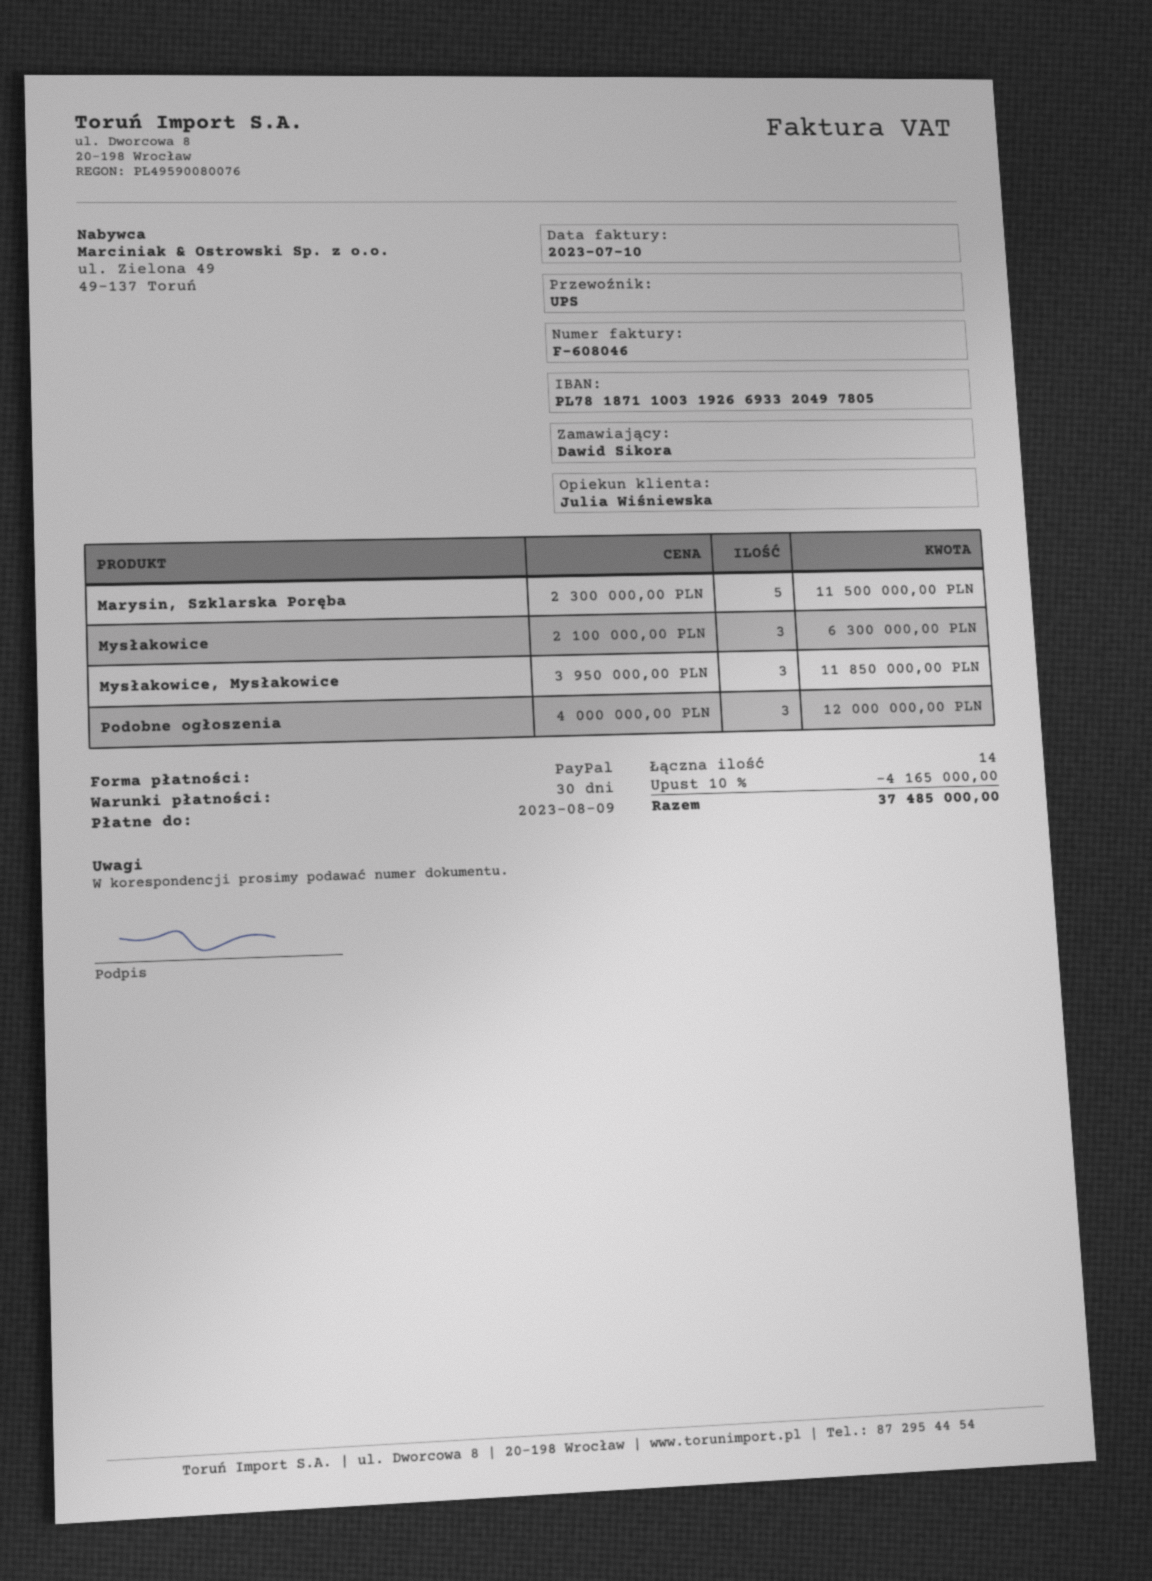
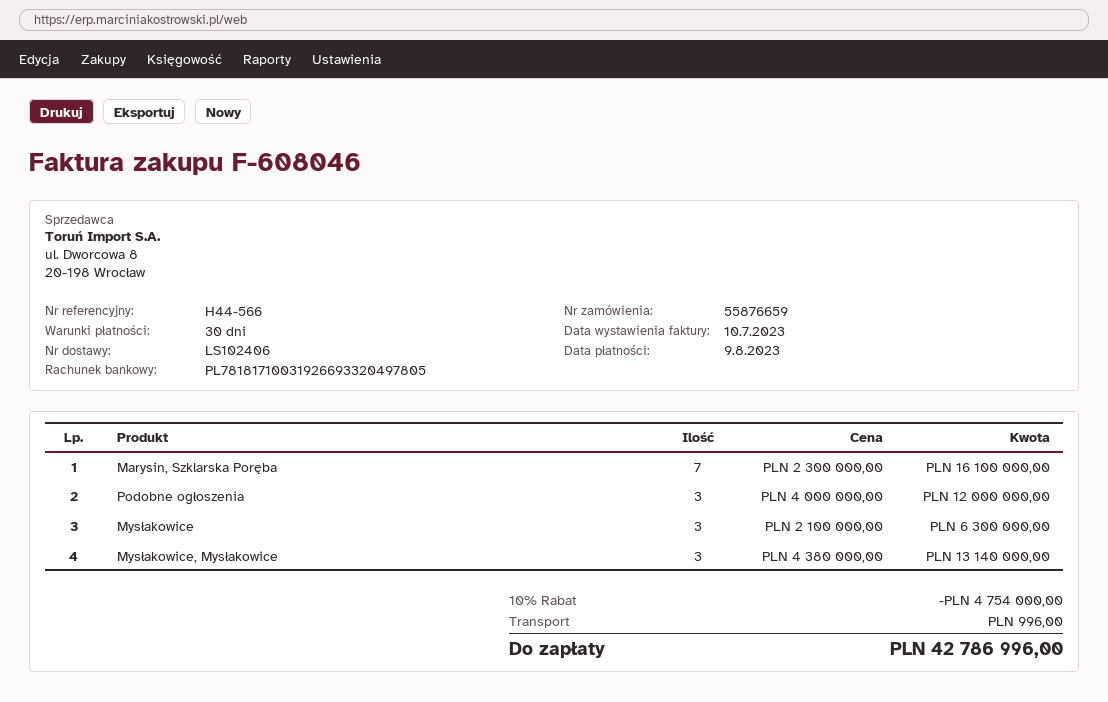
bank account: PL78187110031926693320497805 -> PL78181710031926693320497805
Marysin, Szklarska Poręba: 5 x 2300000.00 = 11500000.00 -> 7 x 2300000.00 = 16100000.00
Mysłakowice, Mysłakowice: 3 x 3950000.00 = 11850000.00 -> 3 x 4380000.00 = 13140000.00
discount: 10% = 4165000.00 -> 10% = 4754000.00
shipping: none -> 996.00
total: 37485000.00 -> 42786996.00

